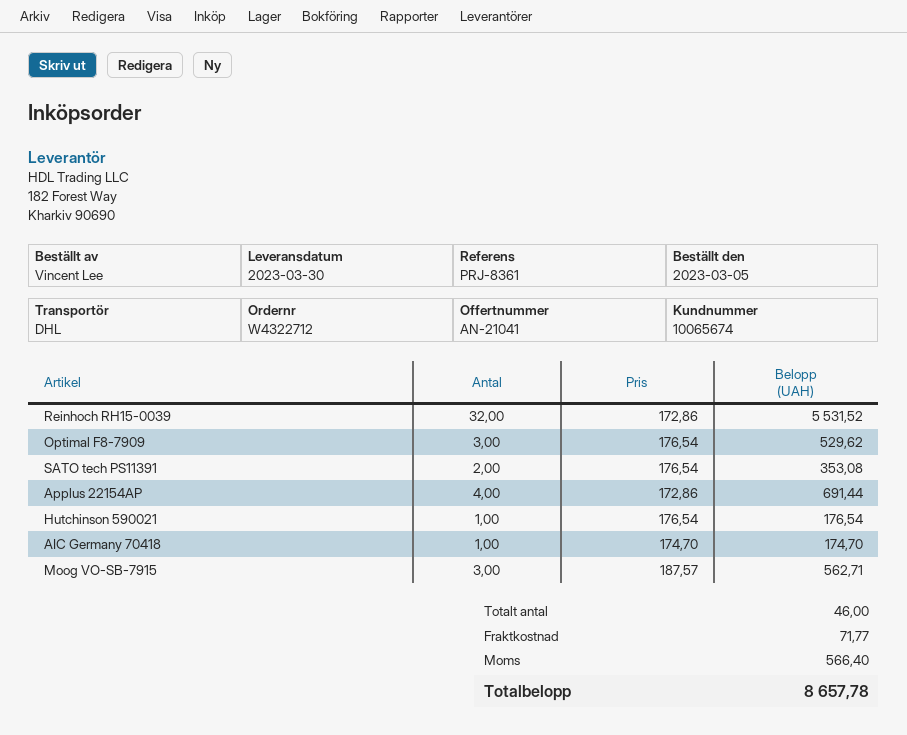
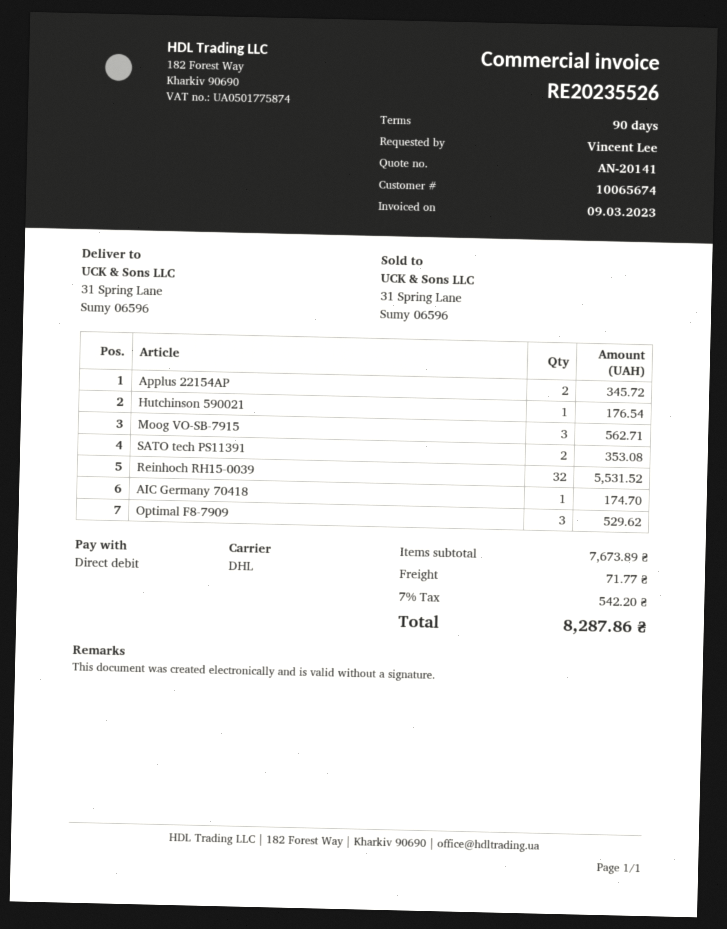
quote number: AN-21041 -> AN-20141
Applus 22154AP: 4 for 691.44 -> 2 for 345.72
tax: 566.40 -> 542.20
total: 8657.78 -> 8287.86

